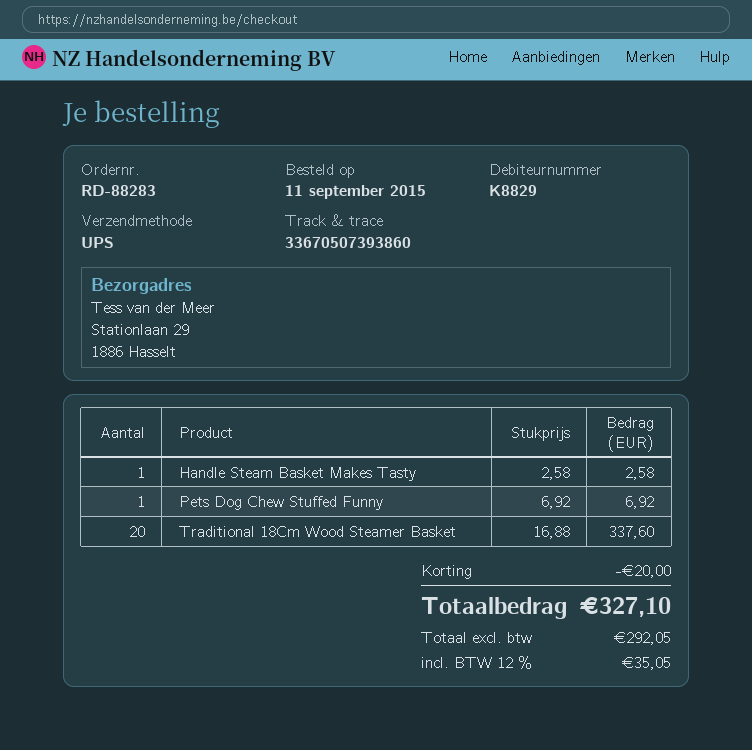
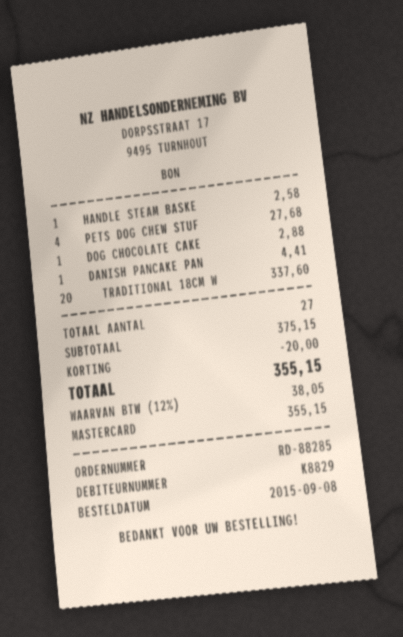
order number: RD-88283 -> RD-88285
order date: 2015-09-11 -> 2015-09-08
Pets Dog Chew Stuffed Funny: 1 for 6.92 -> 4 for 27.68
DOG CHOCOLATE CAKE: none -> 1 for 2.88
DANISH PANCAKE PAN: none -> 1 for 4.41
tax: 12% = 35.05 -> 12% = 38.05
total: 327.10 -> 355.15

